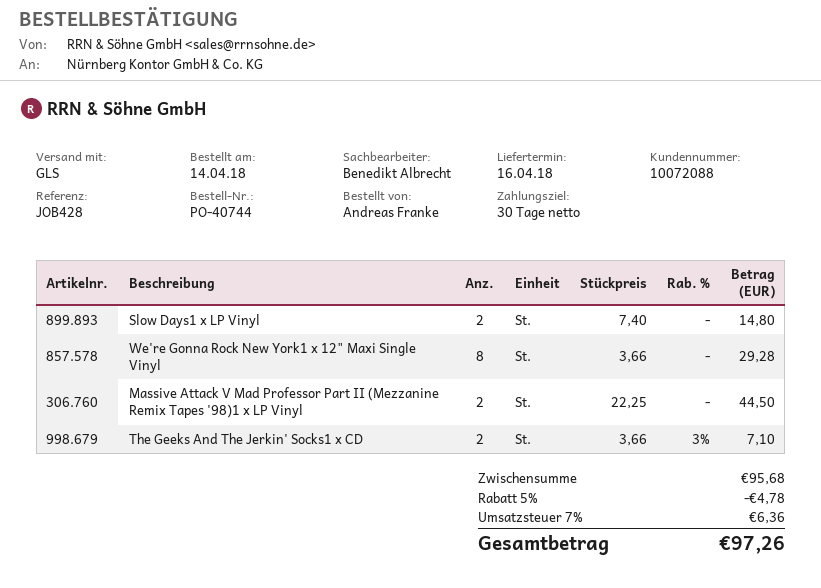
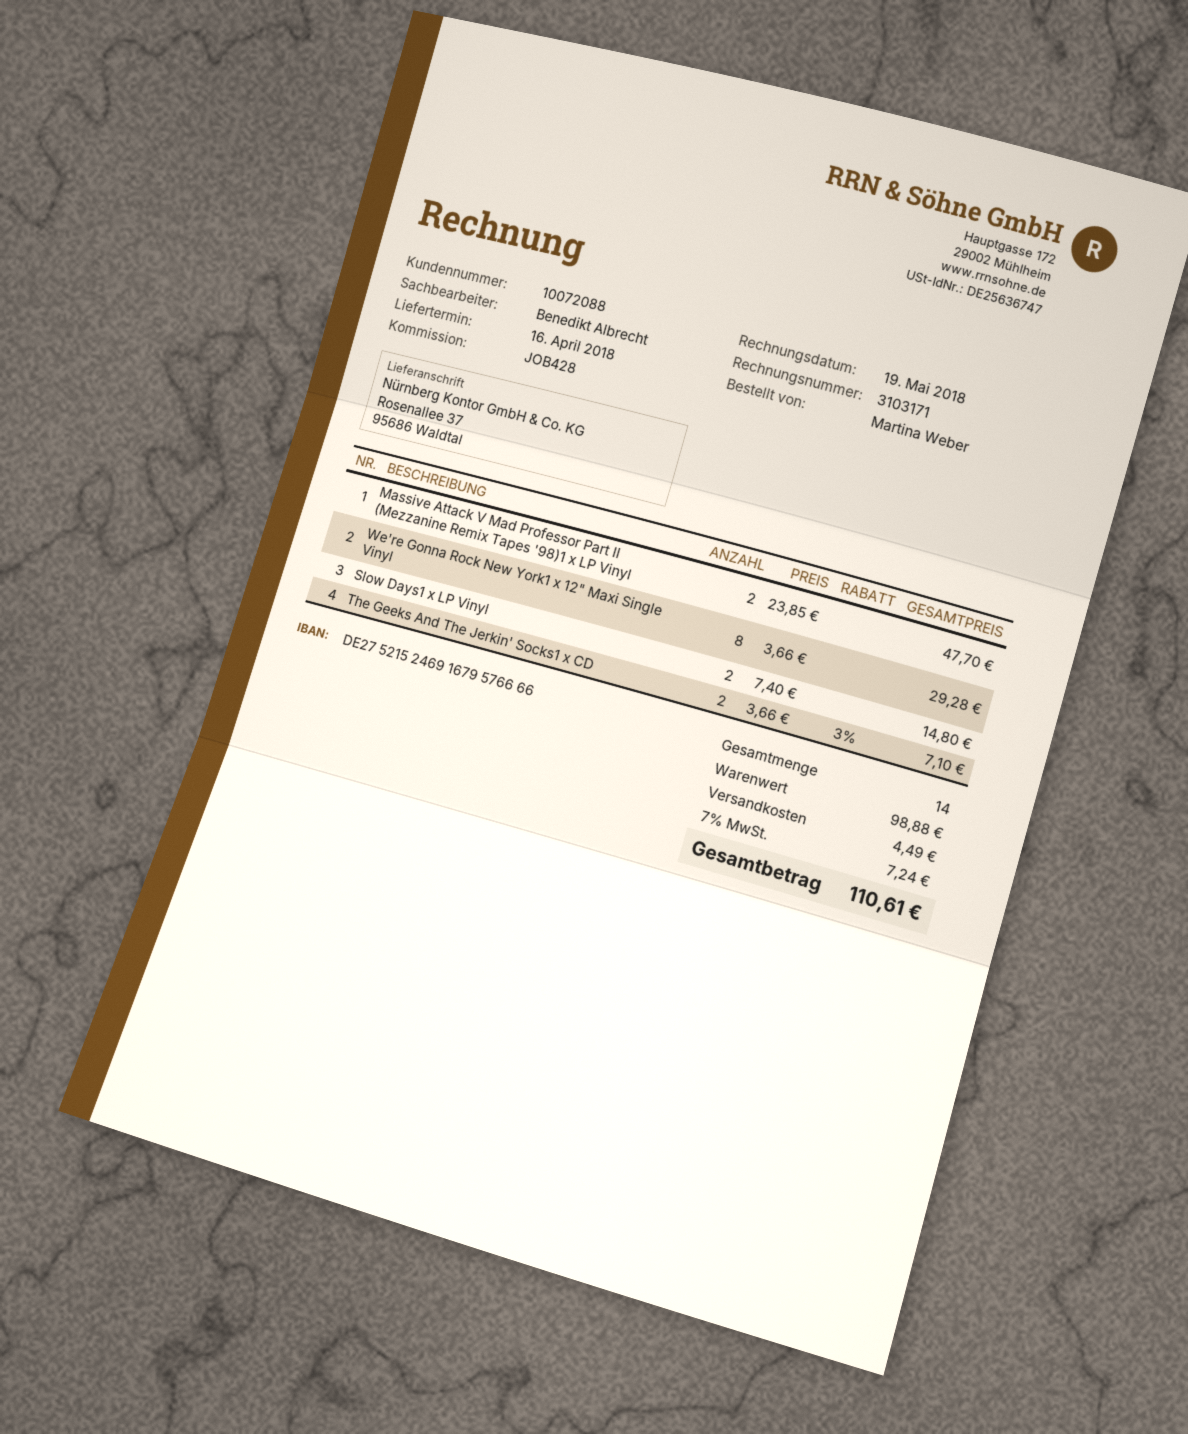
ordered by: Andreas Franke -> Martina Weber
Massive Attack V Mad Professor Part II (Mezzanine Remix Tapes '98)1 x LP Vinyl: 2 x 22.25 = 44.50 -> 2 x 23.85 = 47.70
subtotal: 95.68 -> 98.88
discount: 5% = 4.78 -> none
shipping: none -> 4.49
tax: 7% = 6.36 -> 7% = 7.24
total: 97.26 -> 110.61

